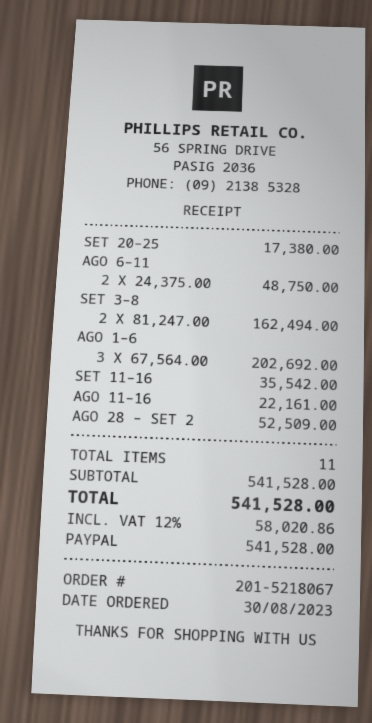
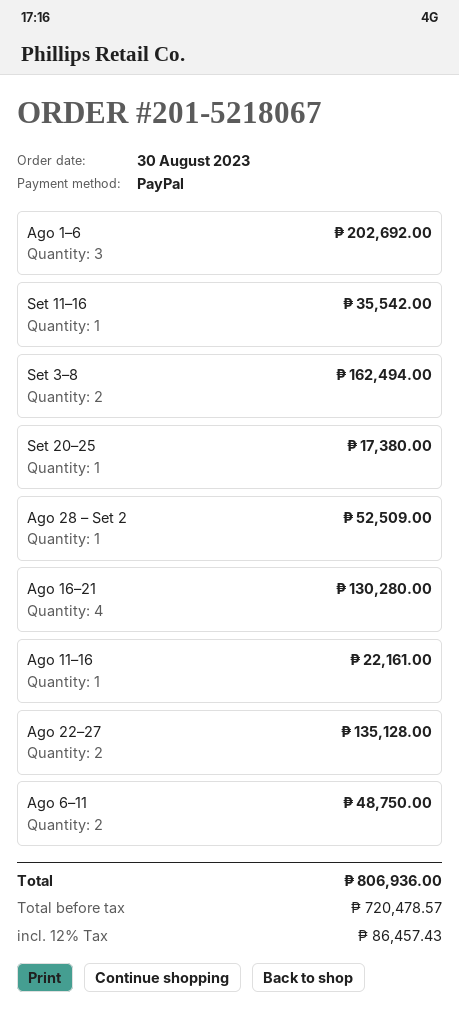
Ago 16–21: none -> 4 for 130280.00
Ago 22–27: none -> 2 for 135128.00
tax: 12% = 58020.86 -> 12% = 86457.43
total: 541528.00 -> 806936.00

